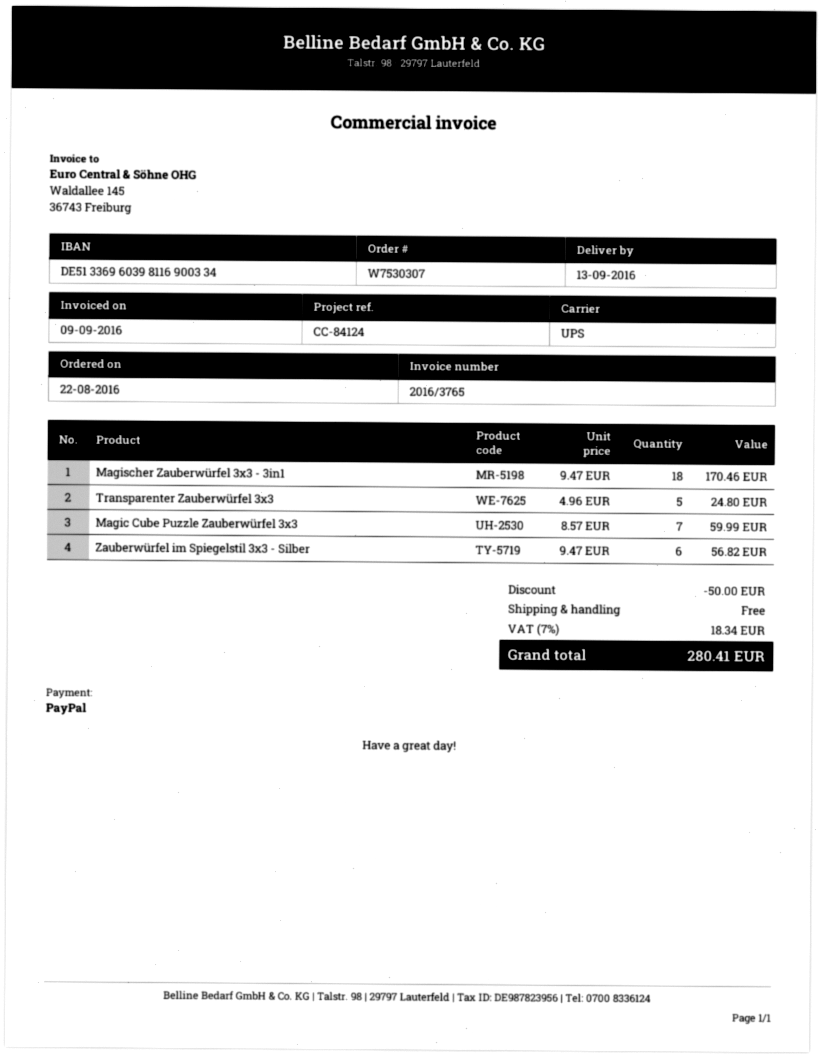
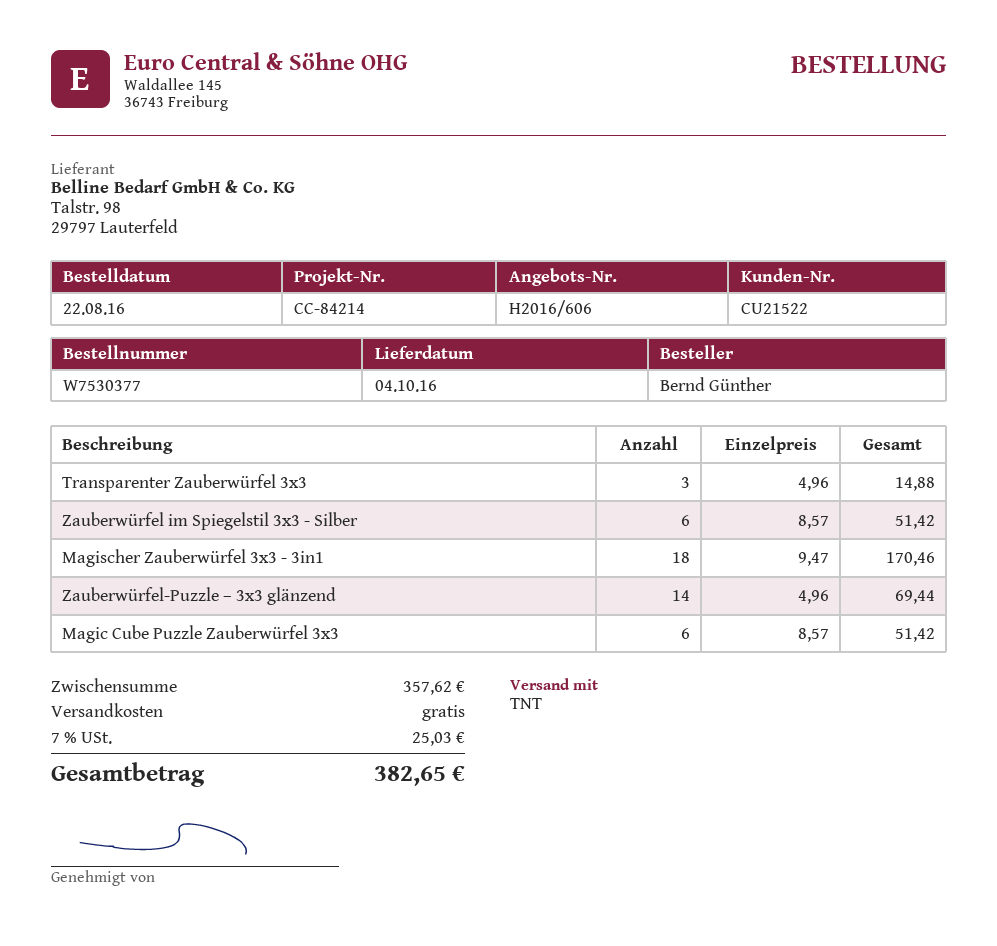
order number: W7530307 -> W7530377
delivery date: 2016-09-13 -> 2016-10-04
reference: CC-84124 -> CC-84214
shipping method: UPS -> TNT
Transparenter Zauberwürfel 3x3: 5 x 4.96 = 24.80 -> 3 x 4.96 = 14.88
Magic Cube Puzzle Zauberwürfel 3x3: 7 x 8.57 = 59.99 -> 6 x 8.57 = 51.42
Zauberwürfel im Spiegelstil 3x3 - Silber: 6 x 9.47 = 56.82 -> 6 x 8.57 = 51.42
Zauberwürfel-Puzzle – 3x3 glänzend: none -> 14 x 4.96 = 69.44
discount: 50.00 -> none
tax: 7% = 18.34 -> 7% = 25.03
total: 280.41 -> 382.65

